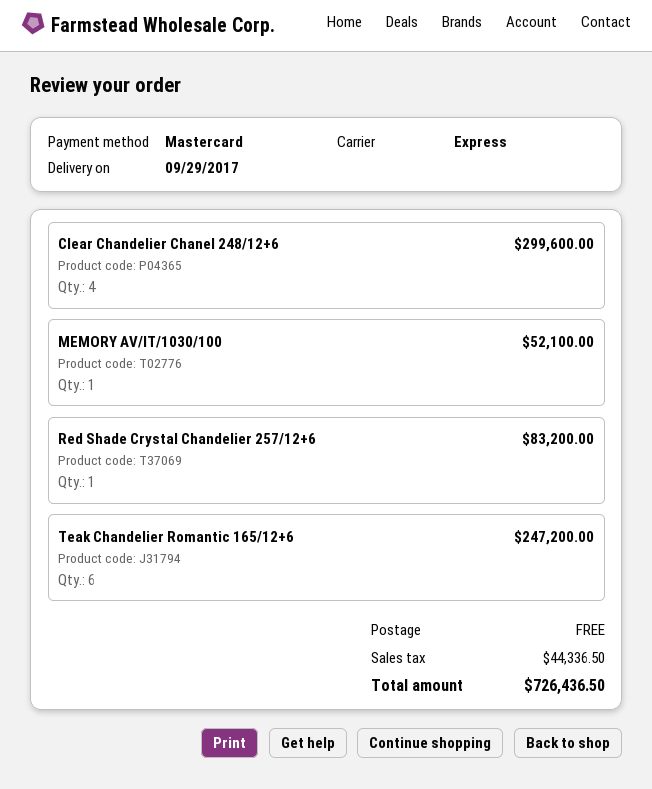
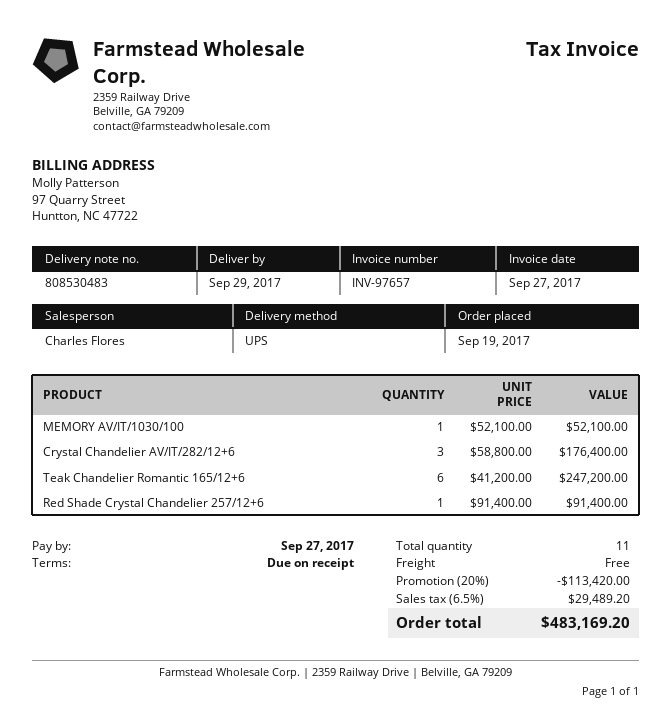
shipping method: express -> UPS
Clear Chandelier Chanel 248/12+6: 4 for 299600.00 -> none
Red Shade Crystal Chandelier 257/12+6: 1 for 83200.00 -> 1 for 91400.00
Crystal Chandelier AV/IT/282/12+6: none -> 3 for 176400.00
discount: none -> 20% = 113420.00
tax: 44336.50 -> 29489.20
total: 726436.50 -> 483169.20

